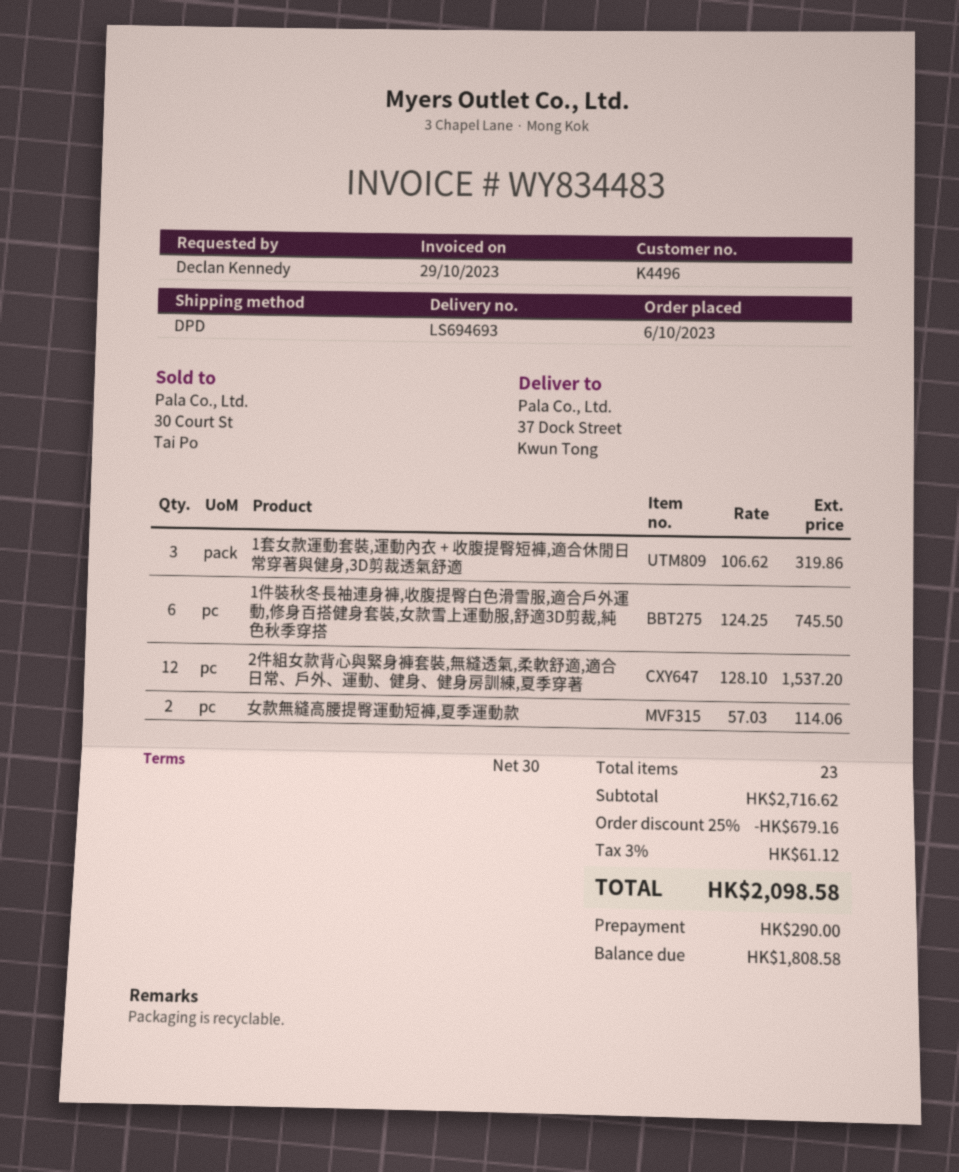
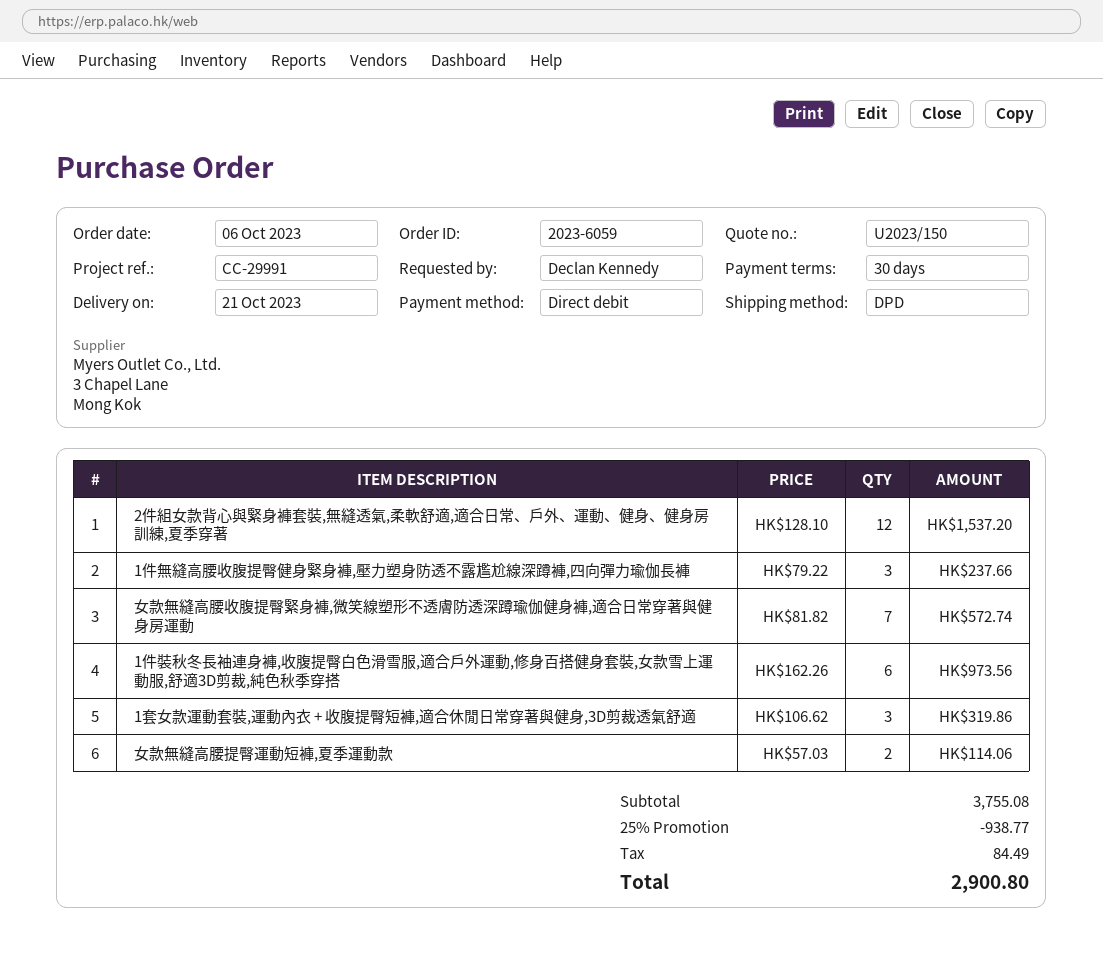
1件裝秋冬長袖連身褲,收腹提臀白色滑雪服,適合戶外運動,修身百搭健身套裝,女款雪上運動服,舒適3D剪裁,純色秋季穿搭: 6 x 124.25 = 745.50 -> 6 x 162.26 = 973.56
1件無縫高腰收腹提臀健身緊身褲,壓力塑身防透不露尷尬線深蹲褲,四向彈力瑜伽長褲: none -> 3 x 79.22 = 237.66
女款無縫高腰收腹提臀緊身褲,微笑線塑形不透膚防透深蹲瑜伽健身褲,適合日常穿著與健身房運動: none -> 7 x 81.82 = 572.74
subtotal: 2716.62 -> 3755.08
discount: 25% = 679.16 -> 25% = 938.77
tax: 61.12 -> 84.49
total: 2098.58 -> 2900.80

